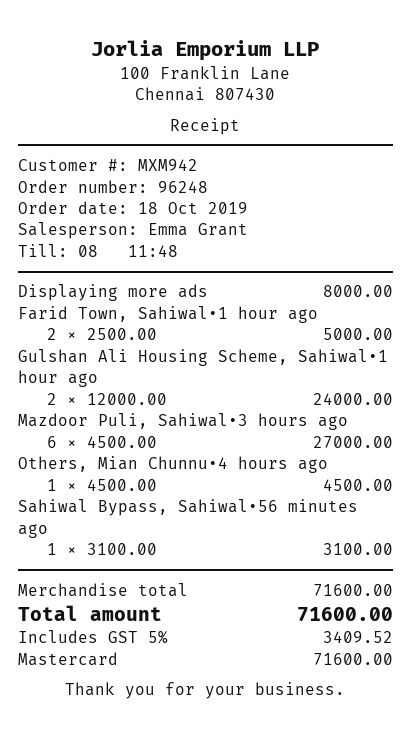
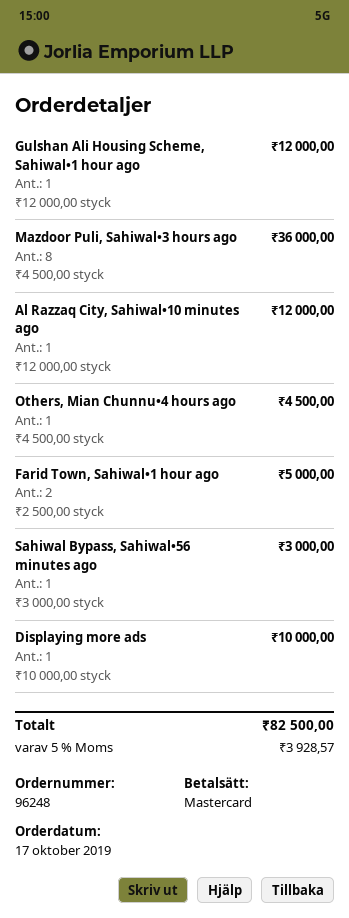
order date: 2019-10-18 -> 2019-10-17
Displaying more ads: 1 x 8000.00 = 8000.00 -> 1 x 10000.00 = 10000.00
Gulshan Ali Housing Scheme, Sahiwal•1 hour ago: 2 x 12000.00 = 24000.00 -> 1 x 12000.00 = 12000.00
Mazdoor Puli, Sahiwal•3 hours ago: 6 x 4500.00 = 27000.00 -> 8 x 4500.00 = 36000.00
Sahiwal Bypass, Sahiwal•56 minutes ago: 1 x 3100.00 = 3100.00 -> 1 x 3000.00 = 3000.00
Al Razzaq City, Sahiwal•10 minutes ago: none -> 1 x 12000.00 = 12000.00
tax: 5% = 3409.52 -> 5% = 3928.57
total: 71600.00 -> 82500.00

